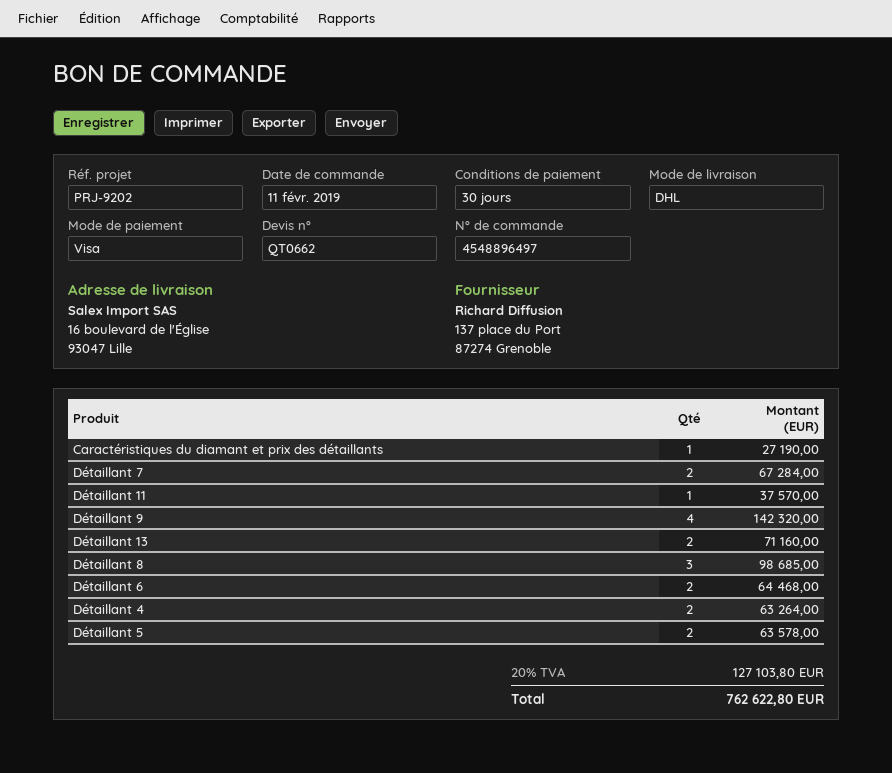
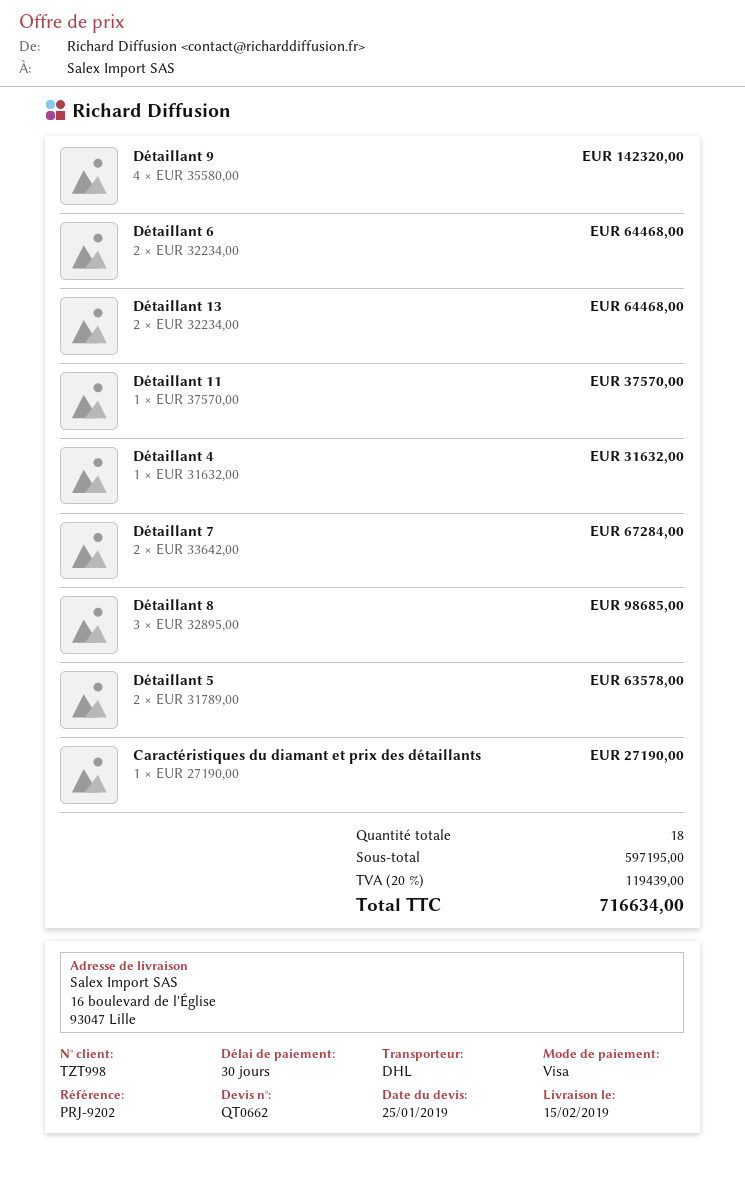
Détaillant 13: 2 for 71160.00 -> 2 for 64468.00
Détaillant 4: 2 for 63264.00 -> 1 for 31632.00
tax: 20% = 127103.80 -> 20% = 119439.00
total: 762622.80 -> 716634.00

